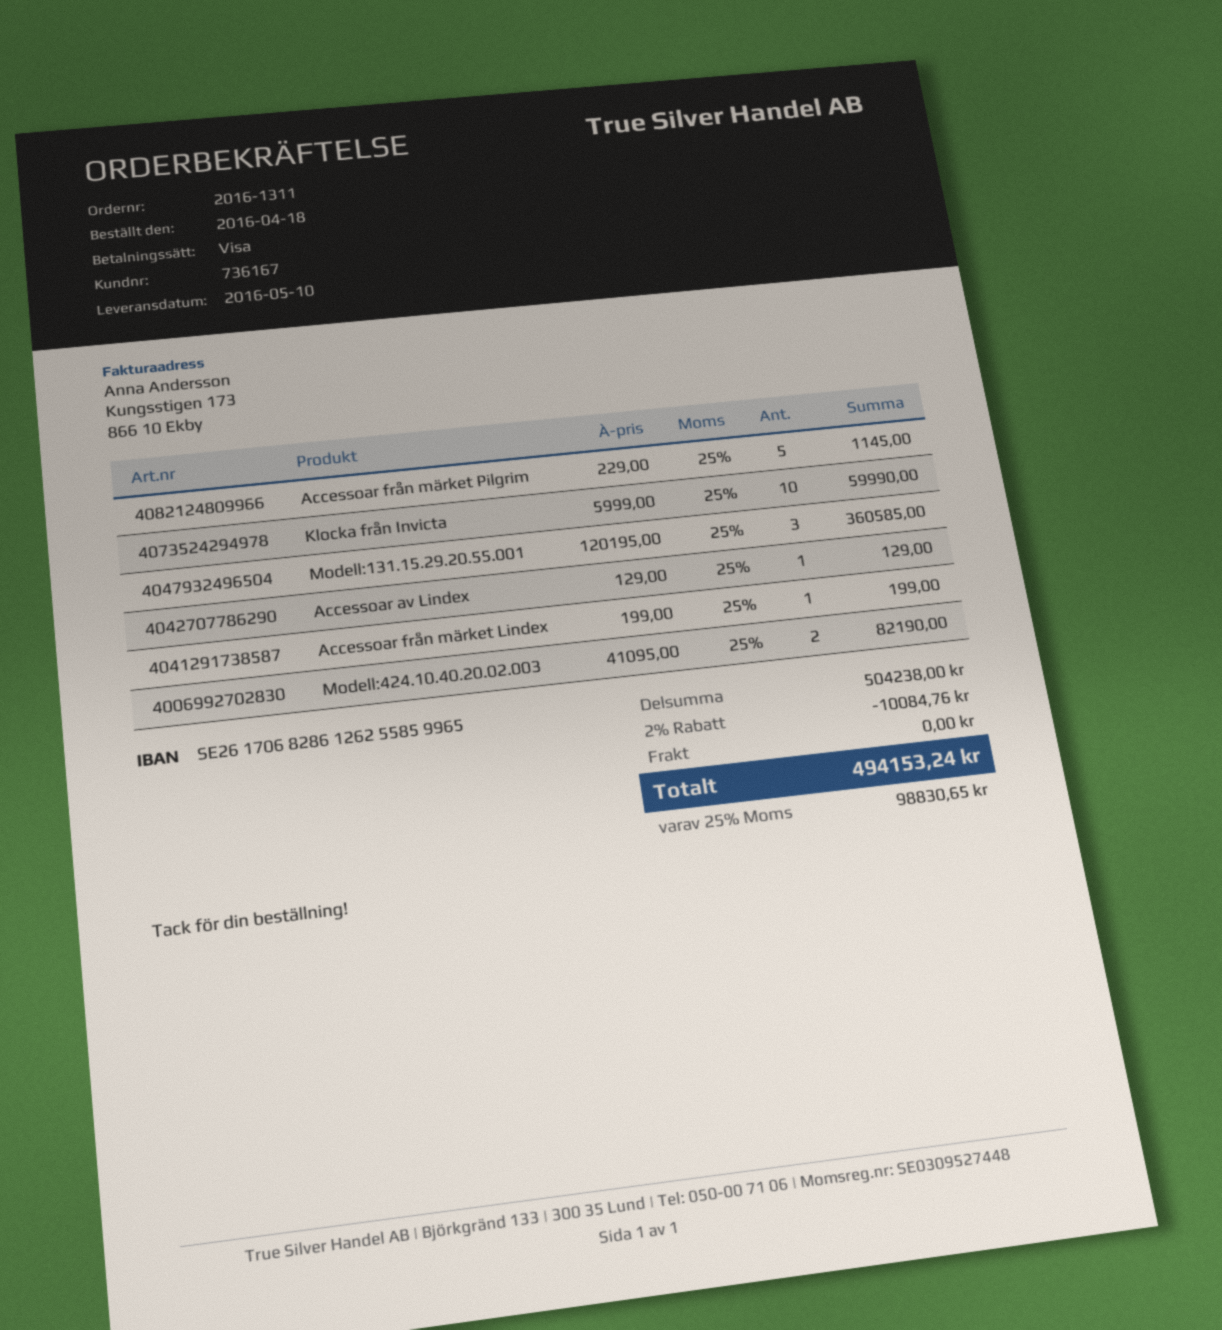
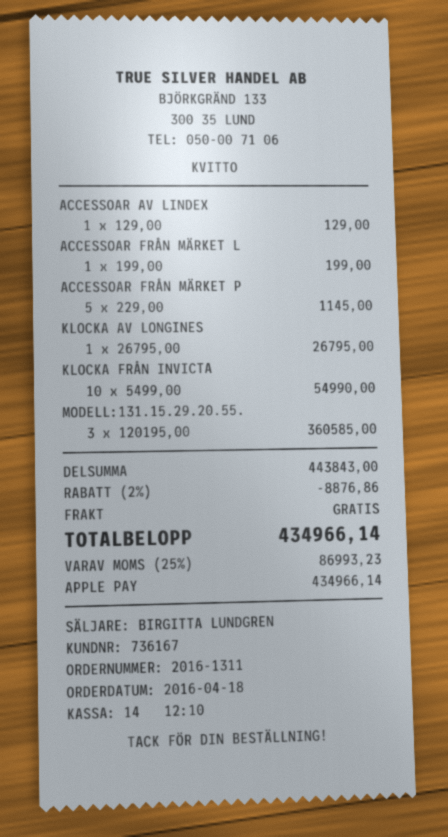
payment method: Visa -> Apple Pay
Klocka från Invicta: 10 x 5999.00 = 59990.00 -> 10 x 5499.00 = 54990.00
Modell:424.10.40.20.02.003: 2 x 41095.00 = 82190.00 -> none
KLOCKA AV LONGINES: none -> 1 x 26795.00 = 26795.00
subtotal: 504238.00 -> 443843.00
discount: 2% = 10084.76 -> 2% = 8876.86
tax: 25% = 98830.65 -> 25% = 86993.23
total: 494153.24 -> 434966.14

